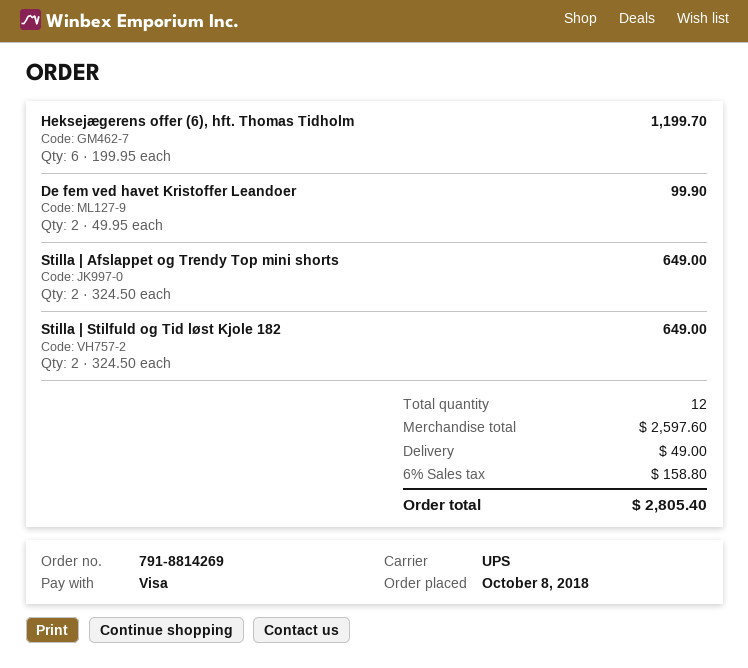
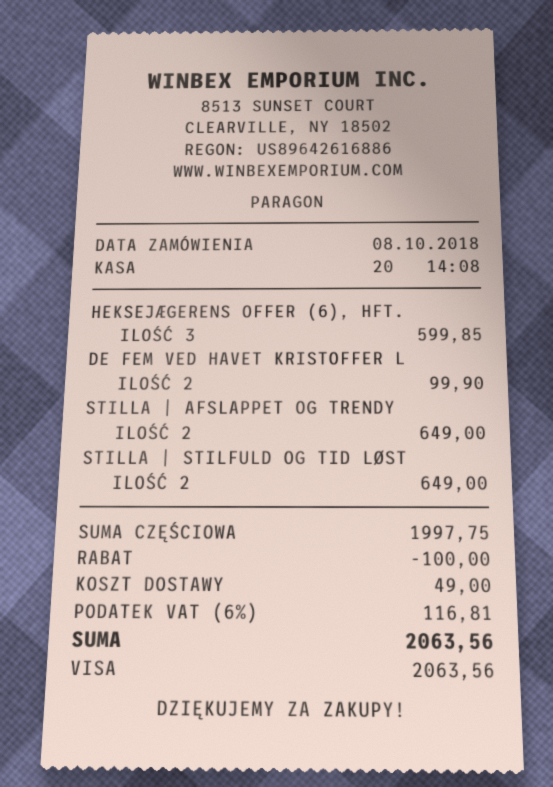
Heksejægerens offer (6), hft. Thomas Tidholm: 6 for 1199.70 -> 3 for 599.85
subtotal: 2597.60 -> 1997.75
discount: none -> 100.00
tax: 6% = 158.80 -> 6% = 116.81
total: 2805.40 -> 2063.56

